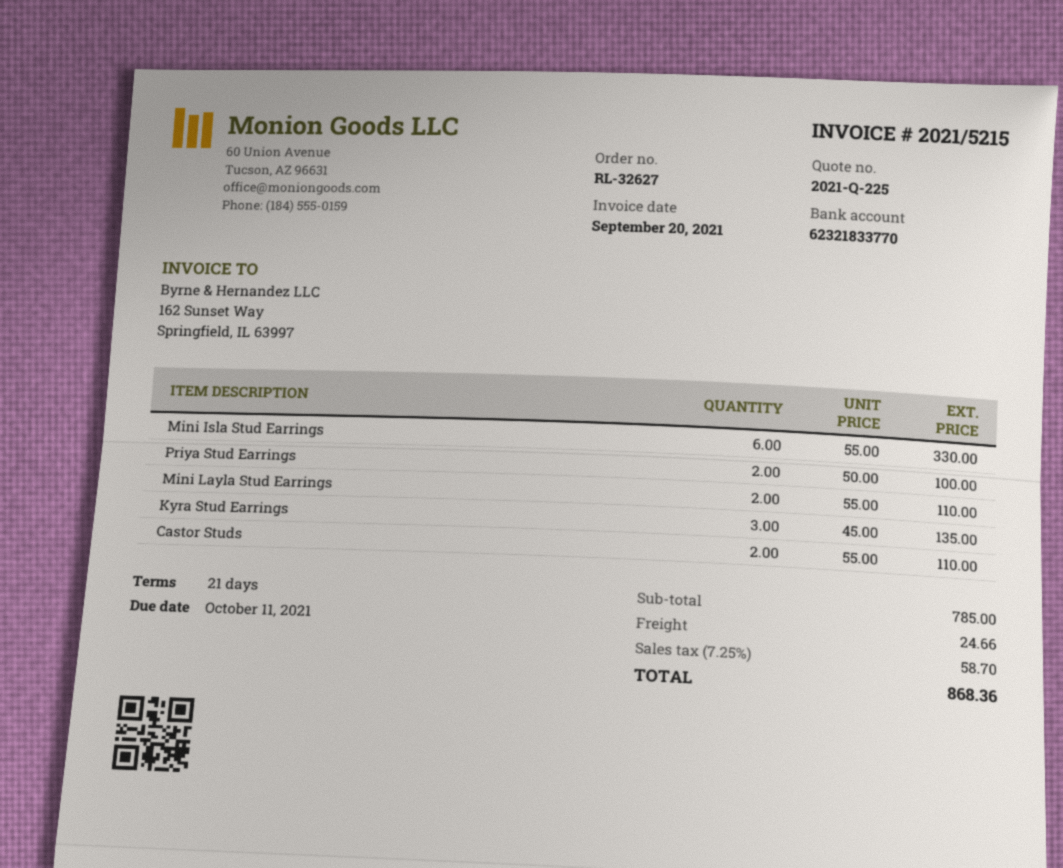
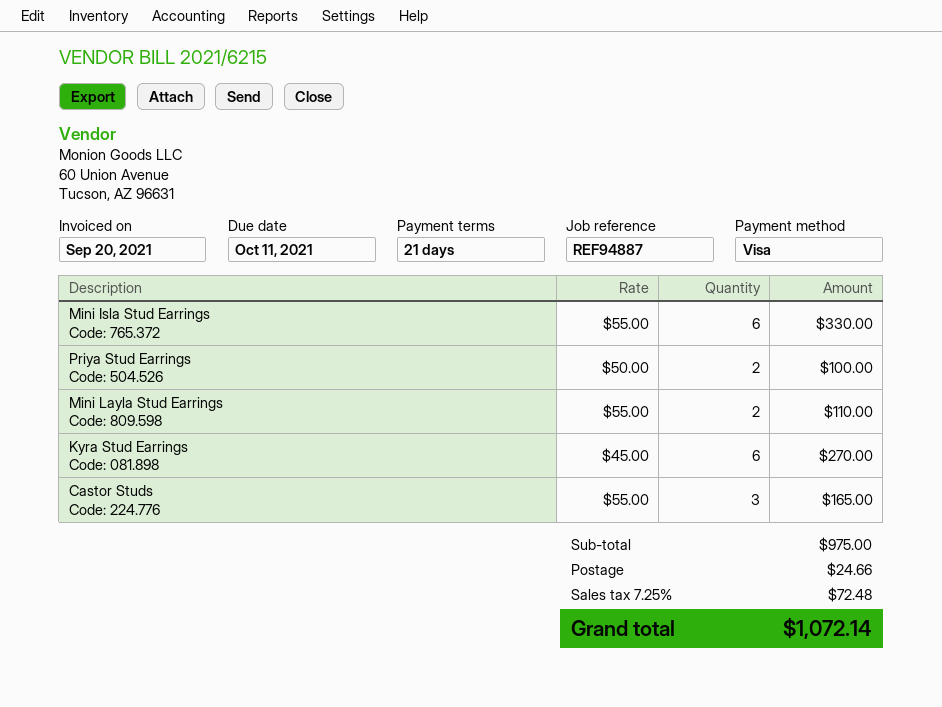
invoice number: 2021/5215 -> 2021/6215
Kyra Stud Earrings: 3 x 45.00 = 135.00 -> 6 x 45.00 = 270.00
Castor Studs: 2 x 55.00 = 110.00 -> 3 x 55.00 = 165.00
subtotal: 785.00 -> 975.00
tax: 7.25% = 58.70 -> 7.25% = 72.48
total: 868.36 -> 1072.14

